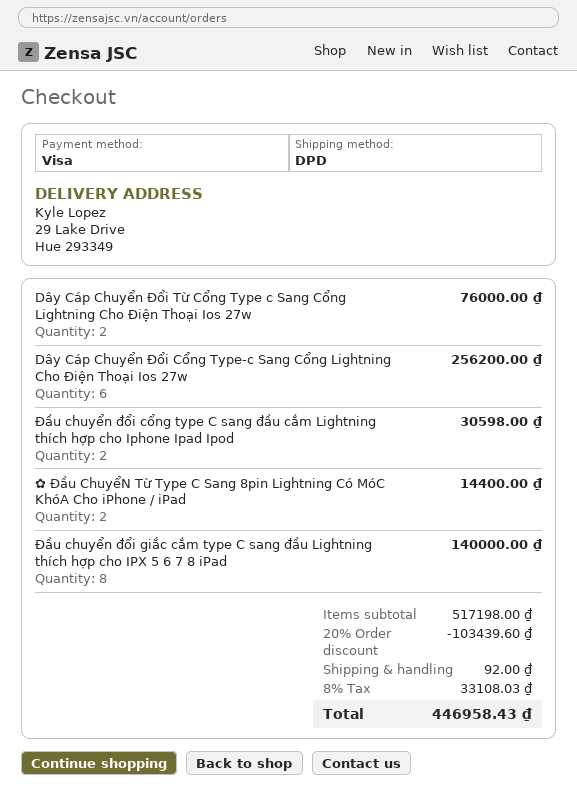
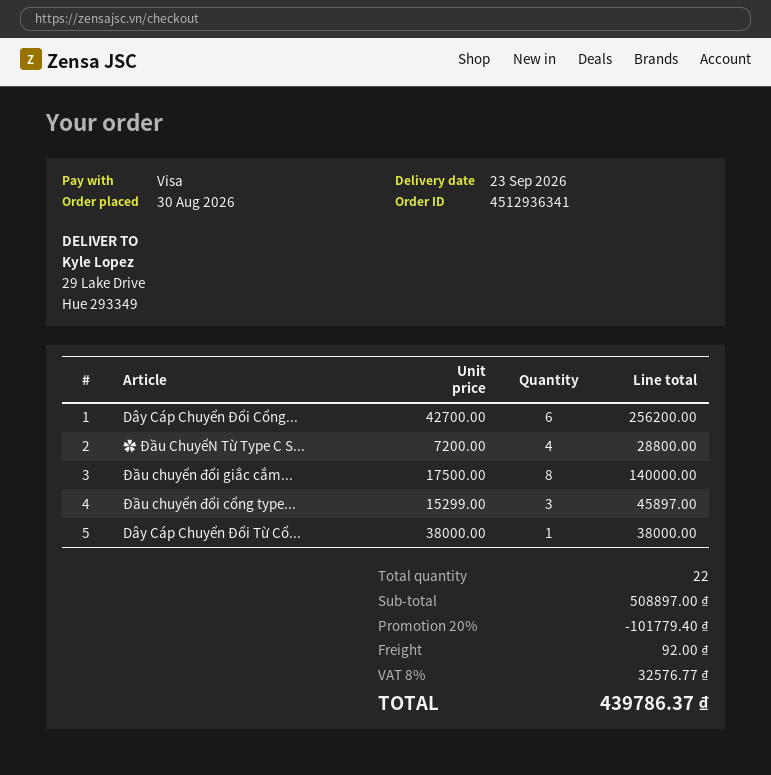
Dây Cáp Chuyển Đổi Từ Cổng Type c Sang Cổng Lightning Cho Điện Thoại Ios 27w: 2 for 76000.00 -> 1 for 38000.00
Đầu chuyển đổi cổng type C sang đầu cắm Lightning thích hợp cho Iphone Ipad Ipod: 2 for 30598.00 -> 3 for 45897.00
✿ Đầu ChuyểN Từ Type C Sang 8pin Lightning Có MóC KhóA Cho iPhone / iPad: 2 for 14400.00 -> 4 for 28800.00
subtotal: 517198.00 -> 508897.00
discount: 20% = 103439.60 -> 20% = 101779.40
tax: 8% = 33108.03 -> 8% = 32576.77
total: 446958.43 -> 439786.37

